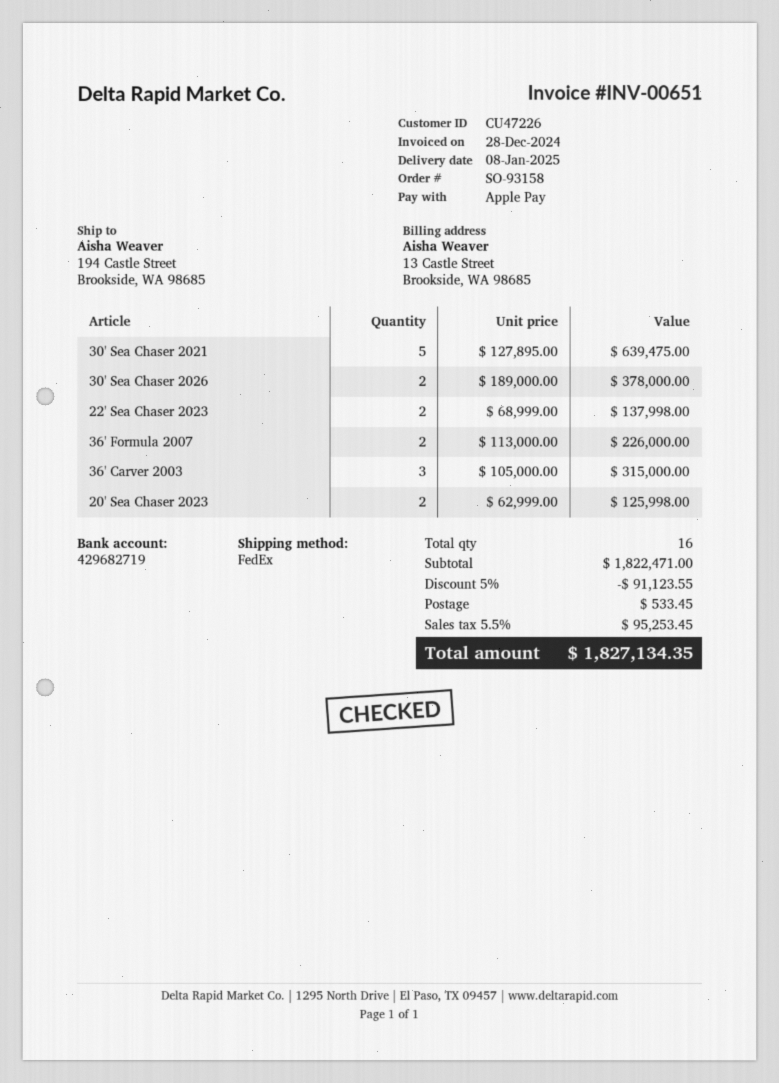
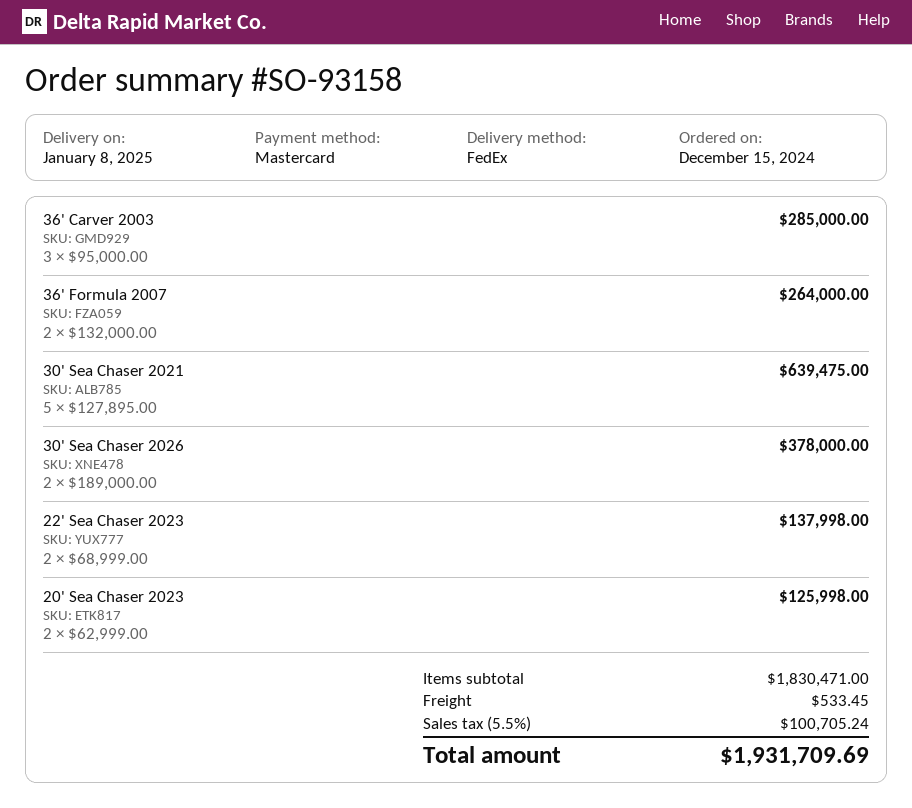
payment method: Apple Pay -> Mastercard
36' Formula 2007: 2 x 113000.00 = 226000.00 -> 2 x 132000.00 = 264000.00
36' Carver 2003: 3 x 105000.00 = 315000.00 -> 3 x 95000.00 = 285000.00
subtotal: 1822471.00 -> 1830471.00
discount: 5% = 91123.55 -> none
tax: 5.5% = 95253.45 -> 5.5% = 100705.24
total: 1827134.35 -> 1931709.69

